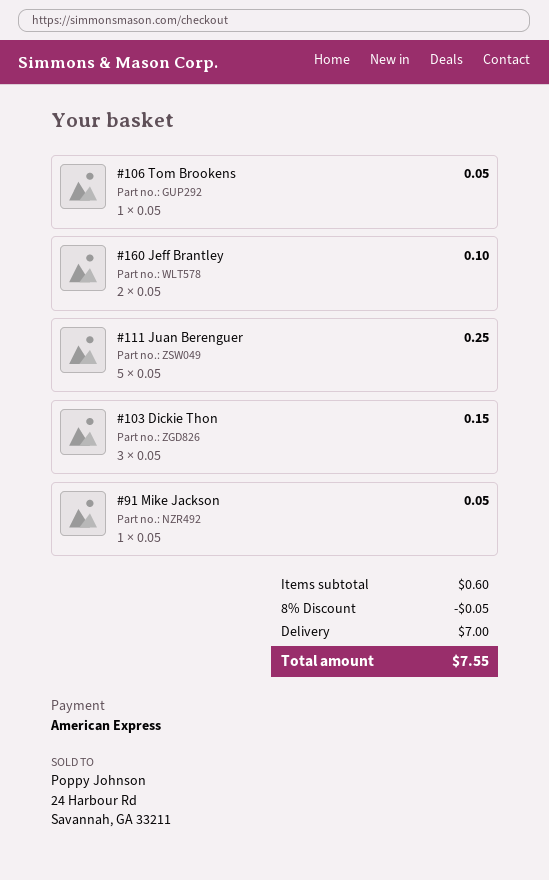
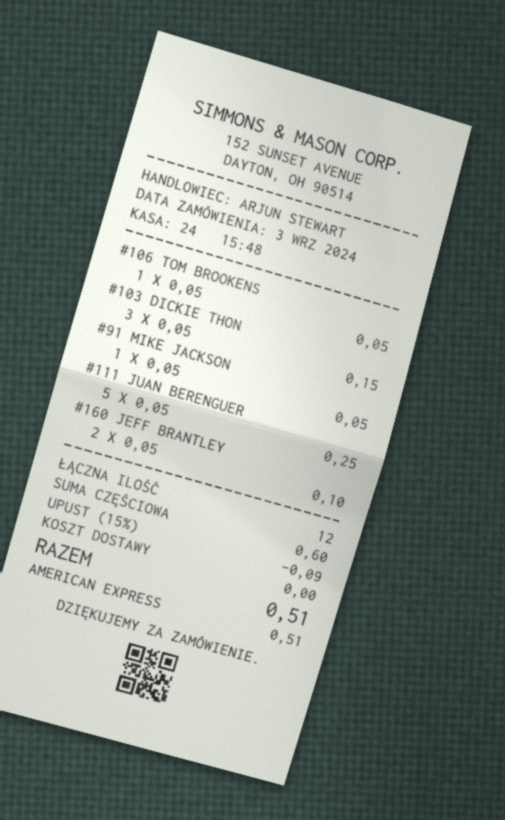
discount: 8% = 0.05 -> 15% = 0.09
shipping: 7.00 -> 0.00
total: 7.55 -> 0.51

